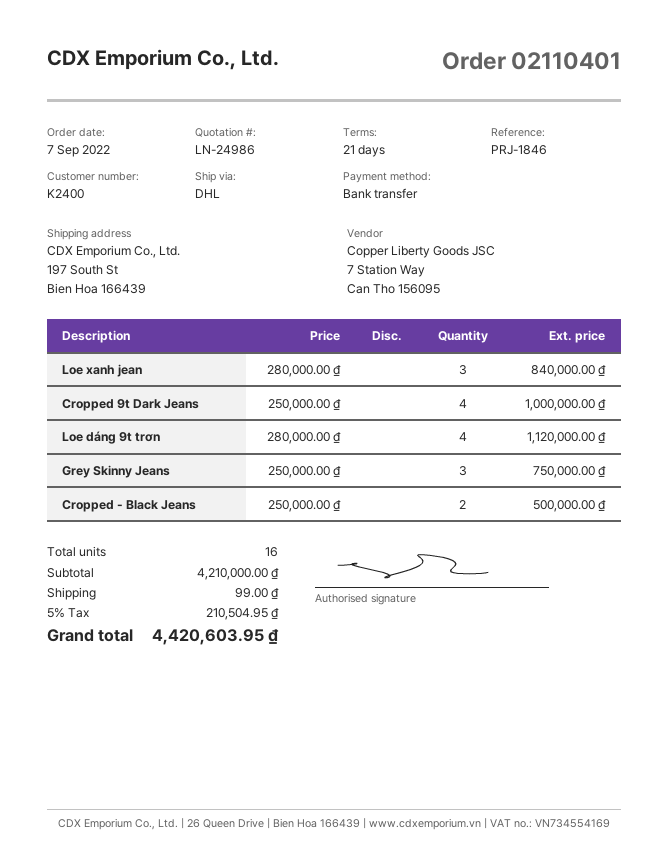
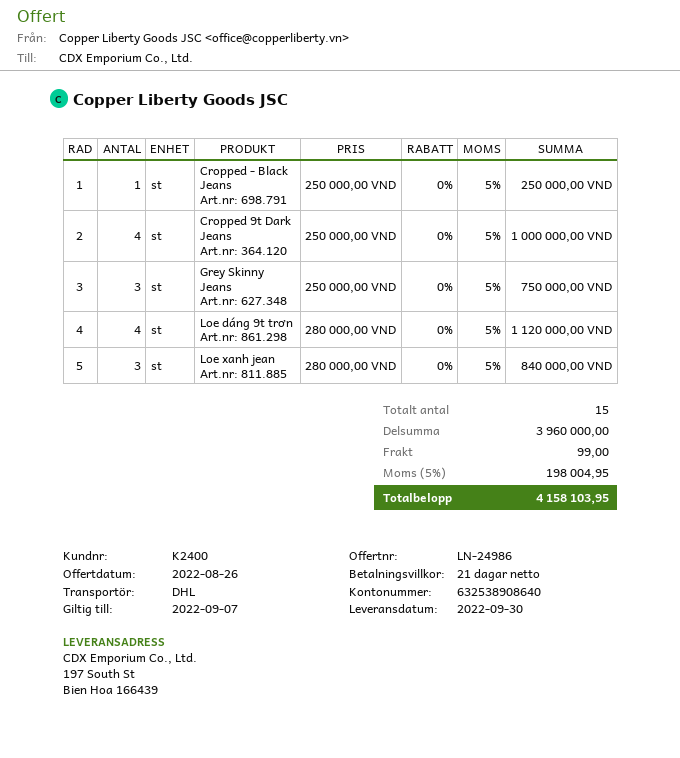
Cropped - Black Jeans: 2 x 250000.00 = 500000.00 -> 1 x 250000.00 = 250000.00
total quantity: 16 -> 15
subtotal: 4210000.00 -> 3960000.00
tax: 5% = 210504.95 -> 5% = 198004.95
total: 4420603.95 -> 4158103.95

